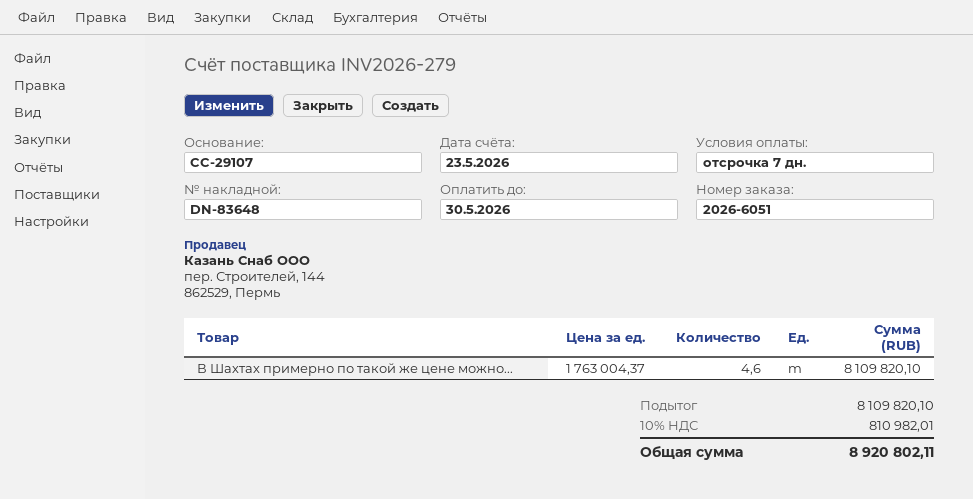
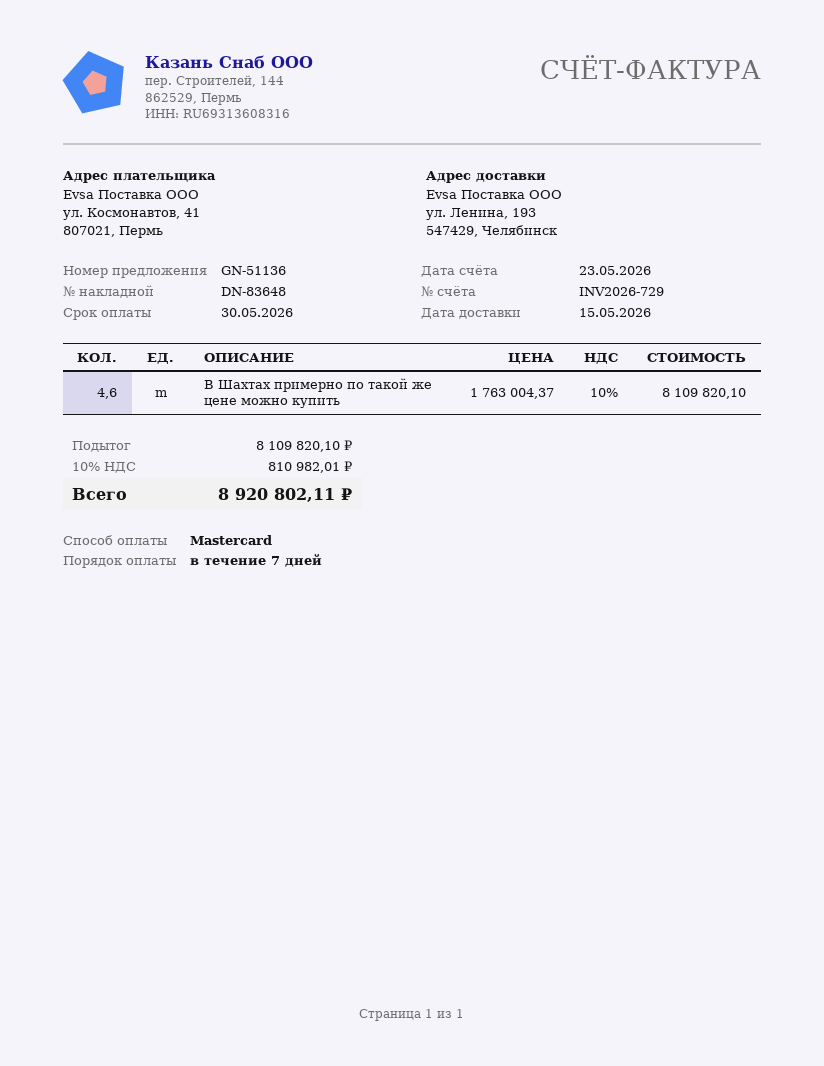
invoice number: INV2026-279 -> INV2026-729

